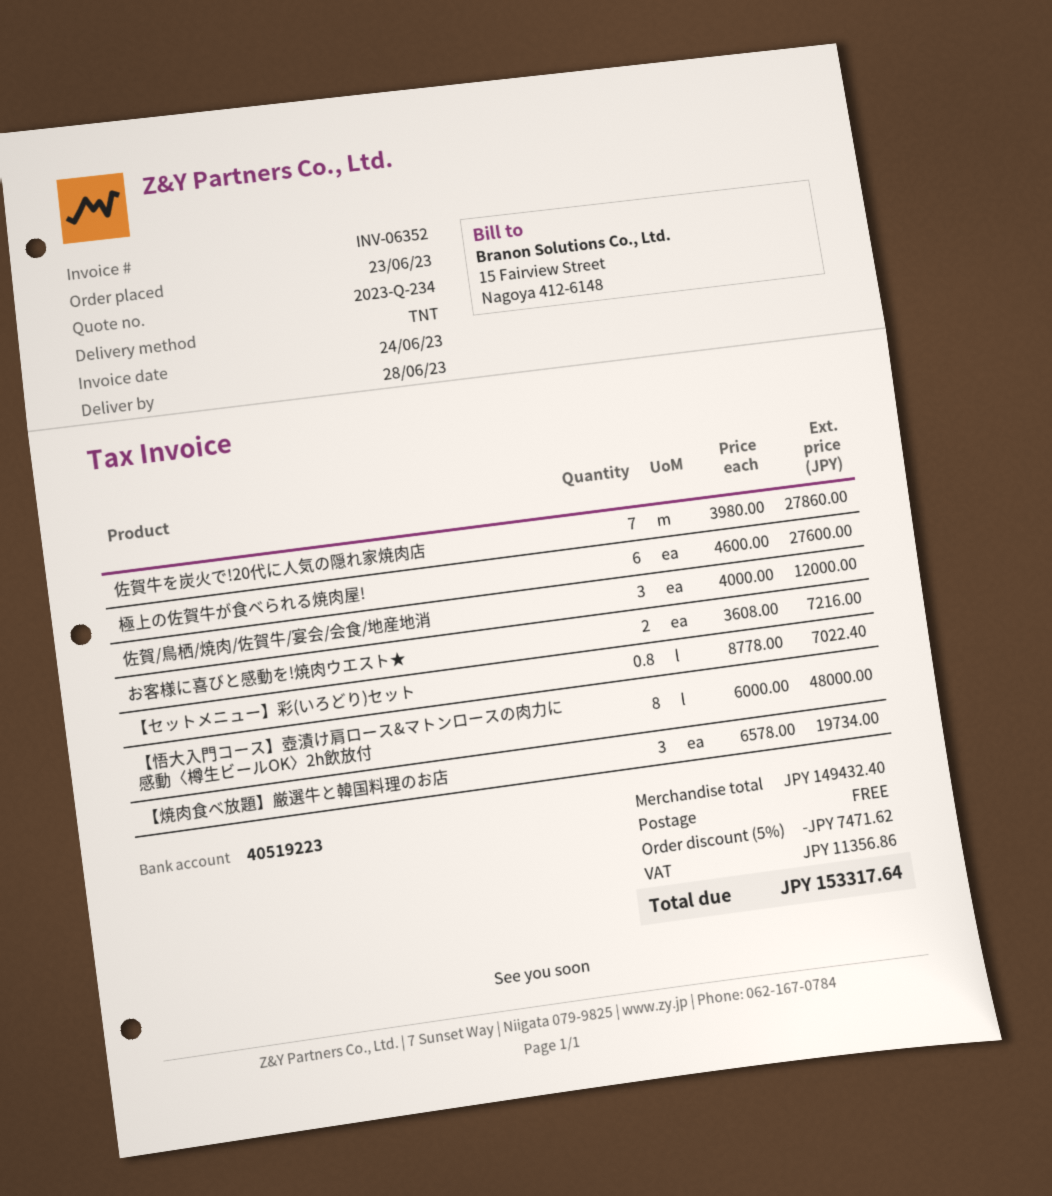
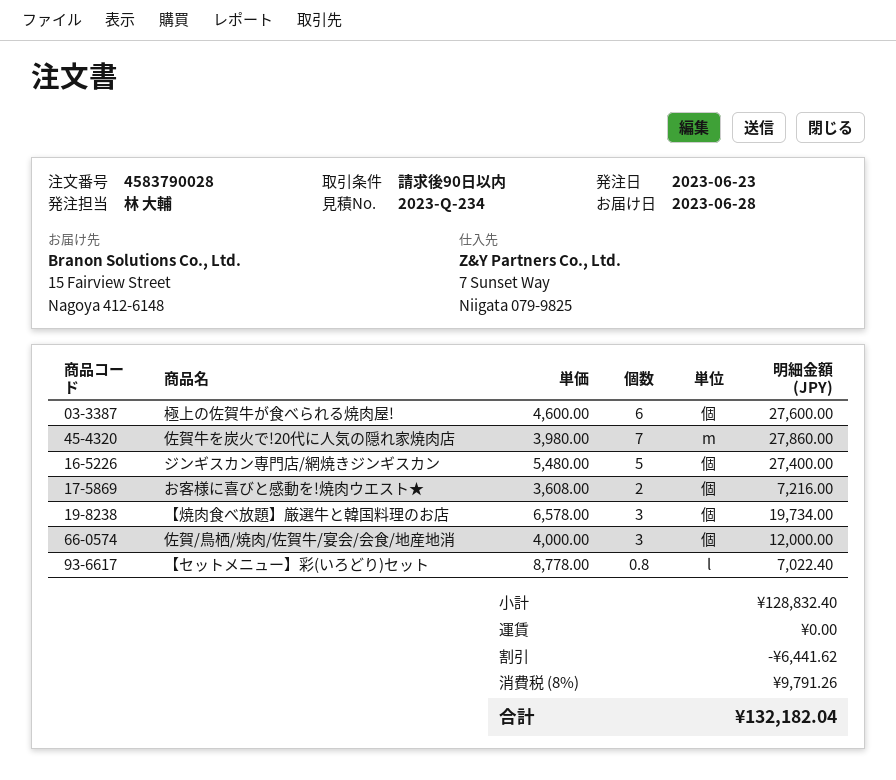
【悟大入門コース】壺漬け肩ロース&マトンロースの肉力に感動〈樽生ビールOK〉2h飲放付: 8 x 6000.00 = 48000.00 -> none
ジンギスカン専門店/網焼きジンギスカン: none -> 5 x 5480.00 = 27400.00
subtotal: 149432.40 -> 128832.40
discount: 7471.62 -> 6441.62
tax: 11356.86 -> 9791.26
total: 153317.64 -> 132182.04

